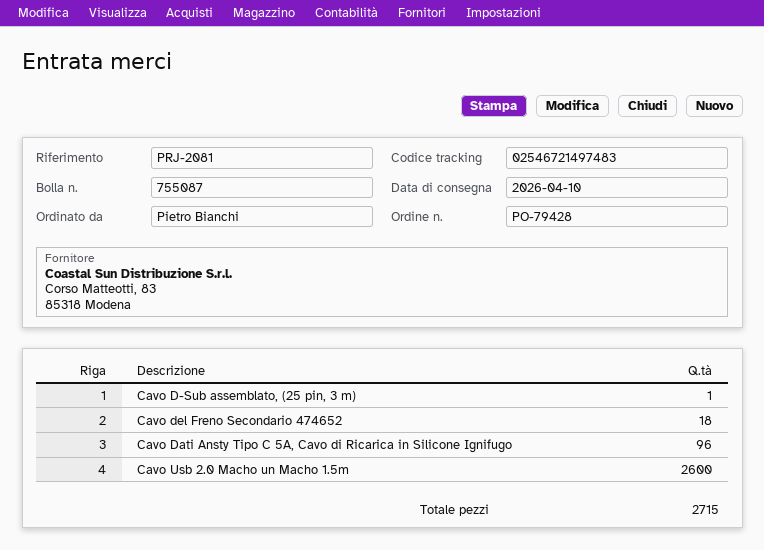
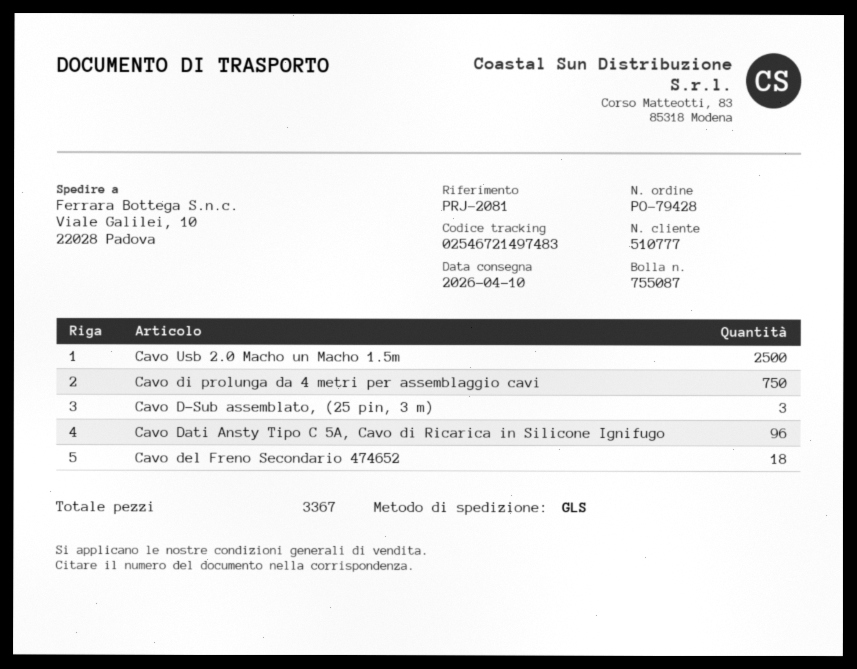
Cavo D-Sub assemblato, (25 pin, 3 m): 1 -> 3
Cavo Usb 2.0 Macho un Macho 1.5m: 2600 -> 2500
Cavo di prolunga da 4 metri per assemblaggio cavi: none -> 750
total quantity: 2715 -> 3367

